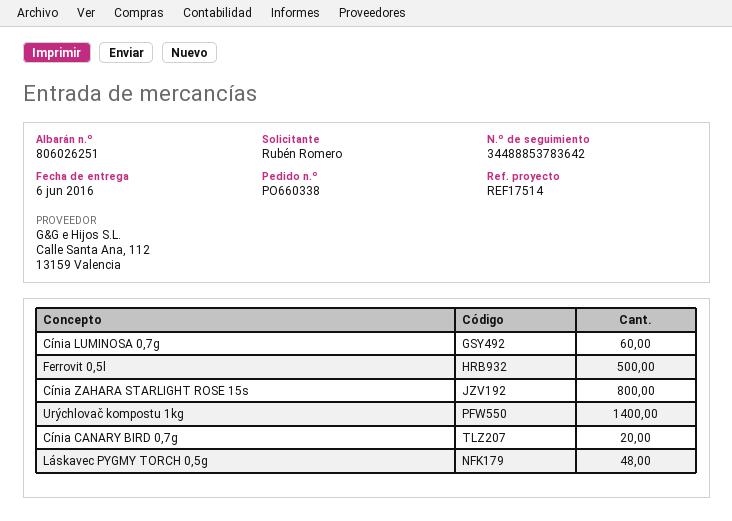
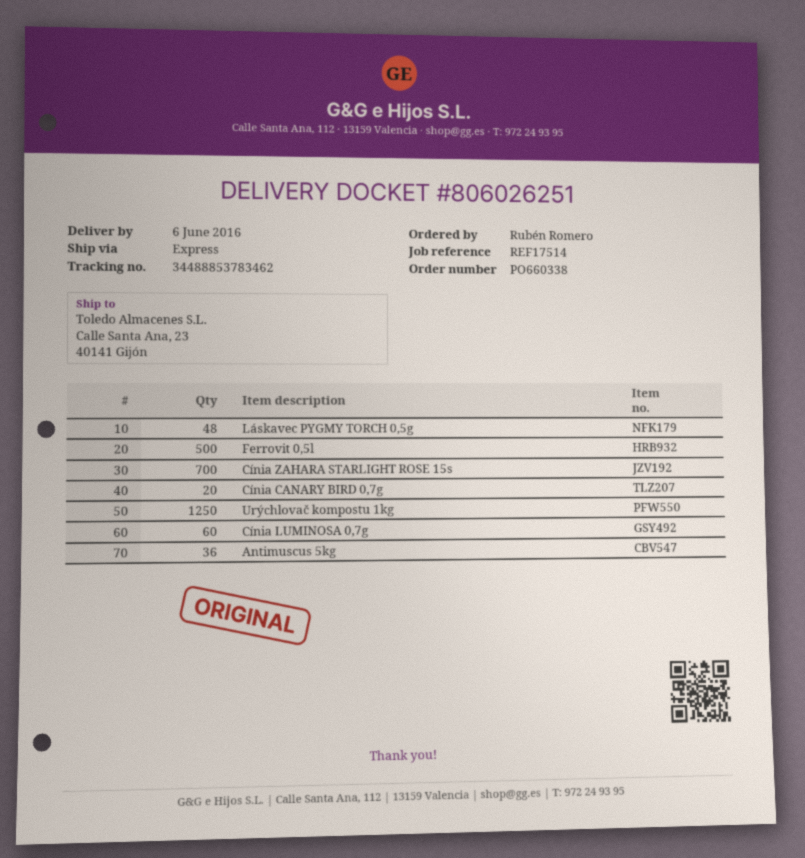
tracking number: 34488853783642 -> 34488853783462
Cínia ZAHARA STARLIGHT ROSE 15s: 800 -> 700
Urýchlovač kompostu 1kg: 1400 -> 1250
Antimuscus 5kg: none -> 36

